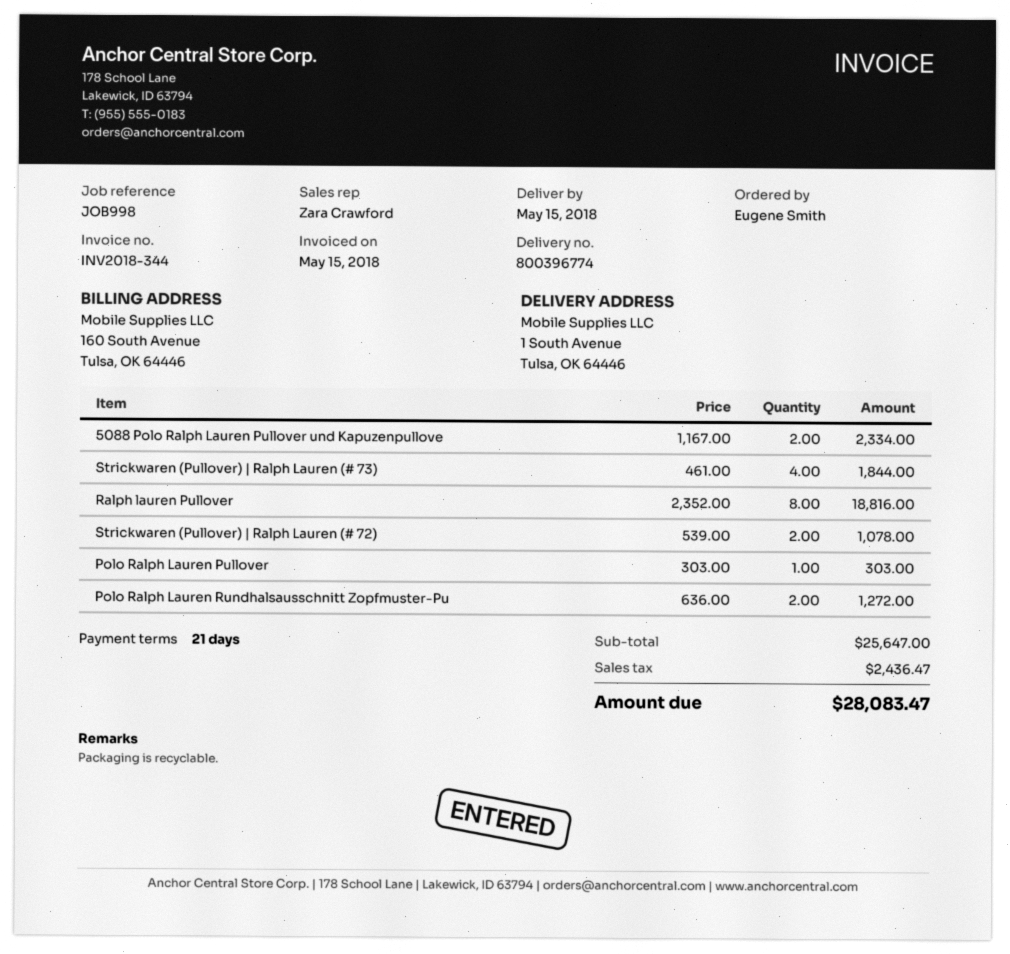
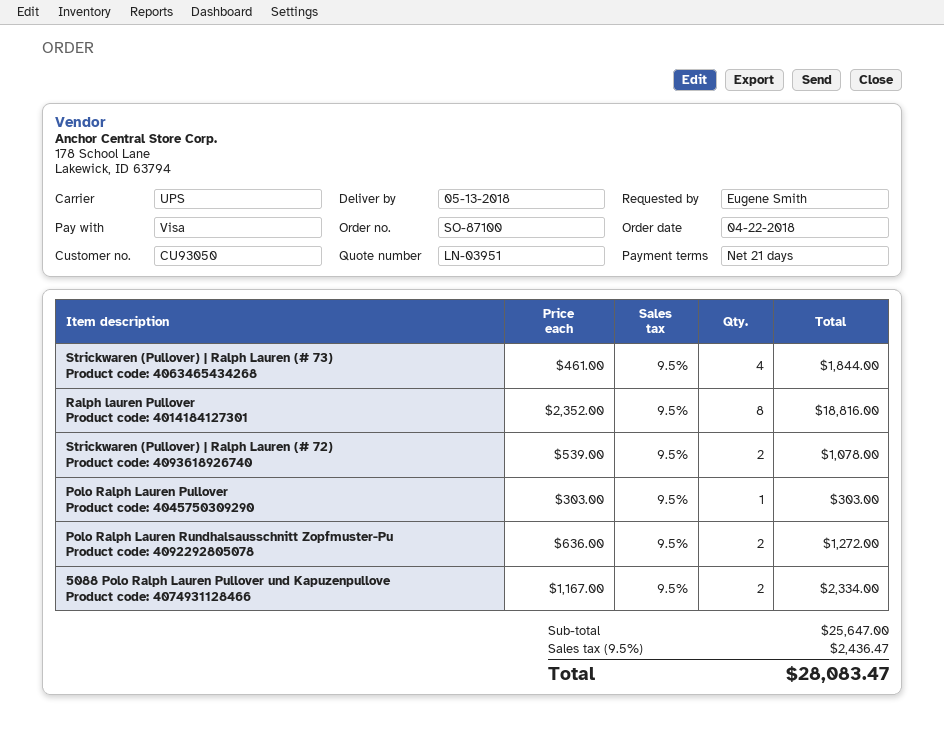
delivery date: 2018-05-15 -> 2018-05-13

